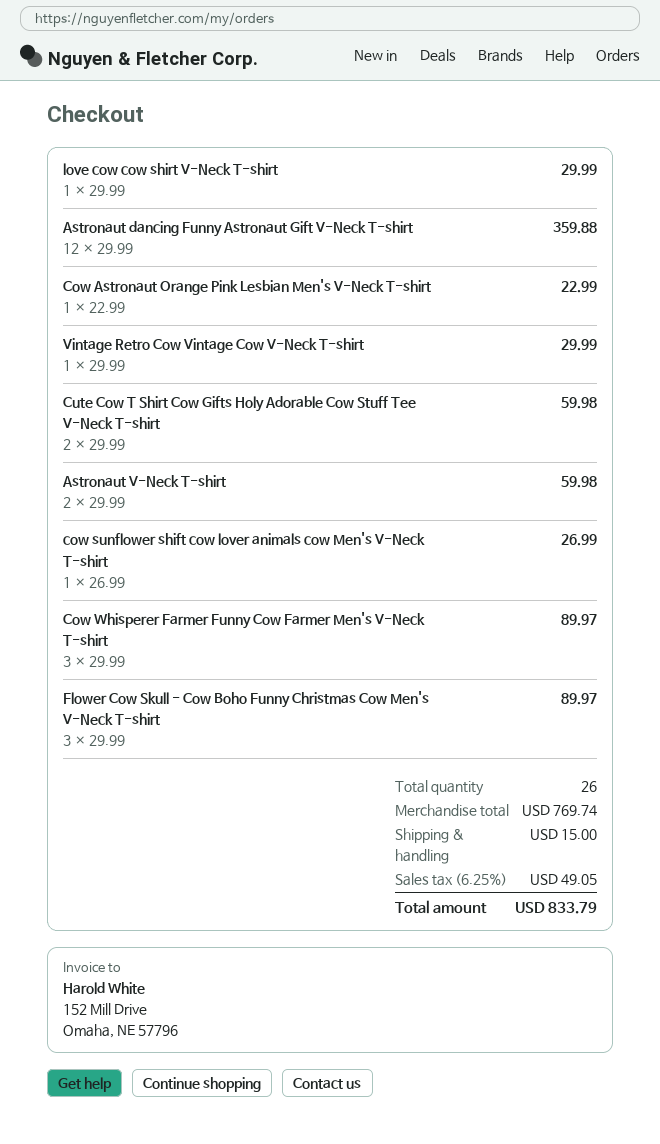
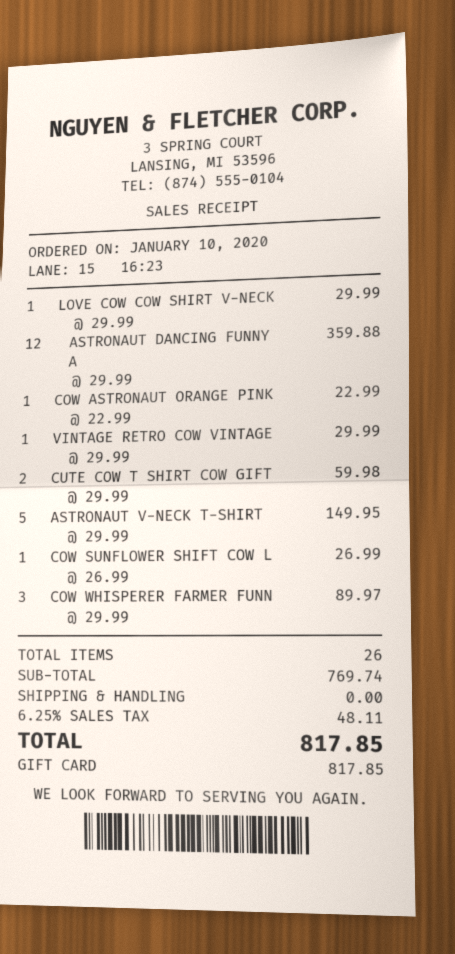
Astronaut V-Neck T-shirt: 2 x 29.99 = 59.98 -> 5 x 29.99 = 149.95
Flower Cow Skull - Cow Boho Funny Christmas Cow Men's V-Neck T-shirt: 3 x 29.99 = 89.97 -> none
shipping: 15.00 -> 0.00
tax: 6.25% = 49.05 -> 6.25% = 48.11
total: 833.79 -> 817.85

